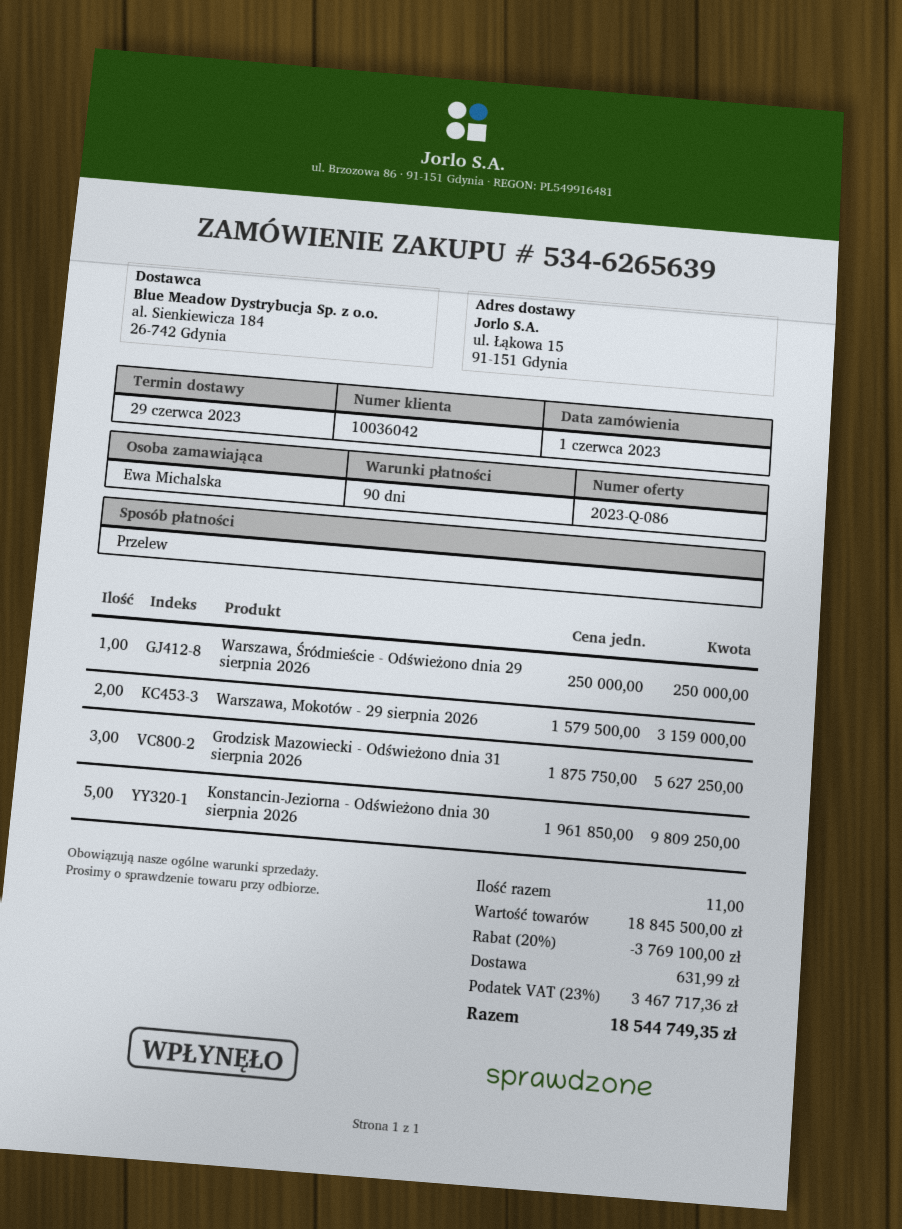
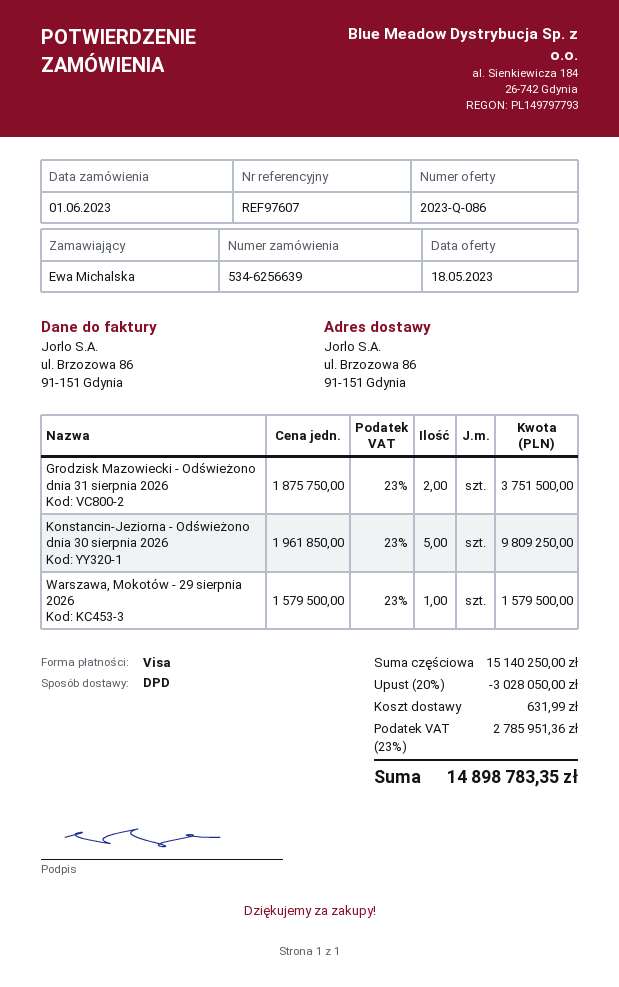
order number: 534-6265639 -> 534-6256639
payment method: bank transfer -> Visa
ship to: ul. Łąkowa 15, 91-151 Gdynia -> ul. Brzozowa 86, 91-151 Gdynia
Warszawa, Śródmieście - Odświeżono dnia 29 sierpnia 2026: 1 x 250000.00 = 250000.00 -> none
Warszawa, Mokotów - 29 sierpnia 2026: 2 x 1579500.00 = 3159000.00 -> 1 x 1579500.00 = 1579500.00
Grodzisk Mazowiecki - Odświeżono dnia 31 sierpnia 2026: 3 x 1875750.00 = 5627250.00 -> 2 x 1875750.00 = 3751500.00
subtotal: 18845500.00 -> 15140250.00
discount: 20% = 3769100.00 -> 20% = 3028050.00
tax: 23% = 3467717.36 -> 23% = 2785951.36
total: 18544749.35 -> 14898783.35

